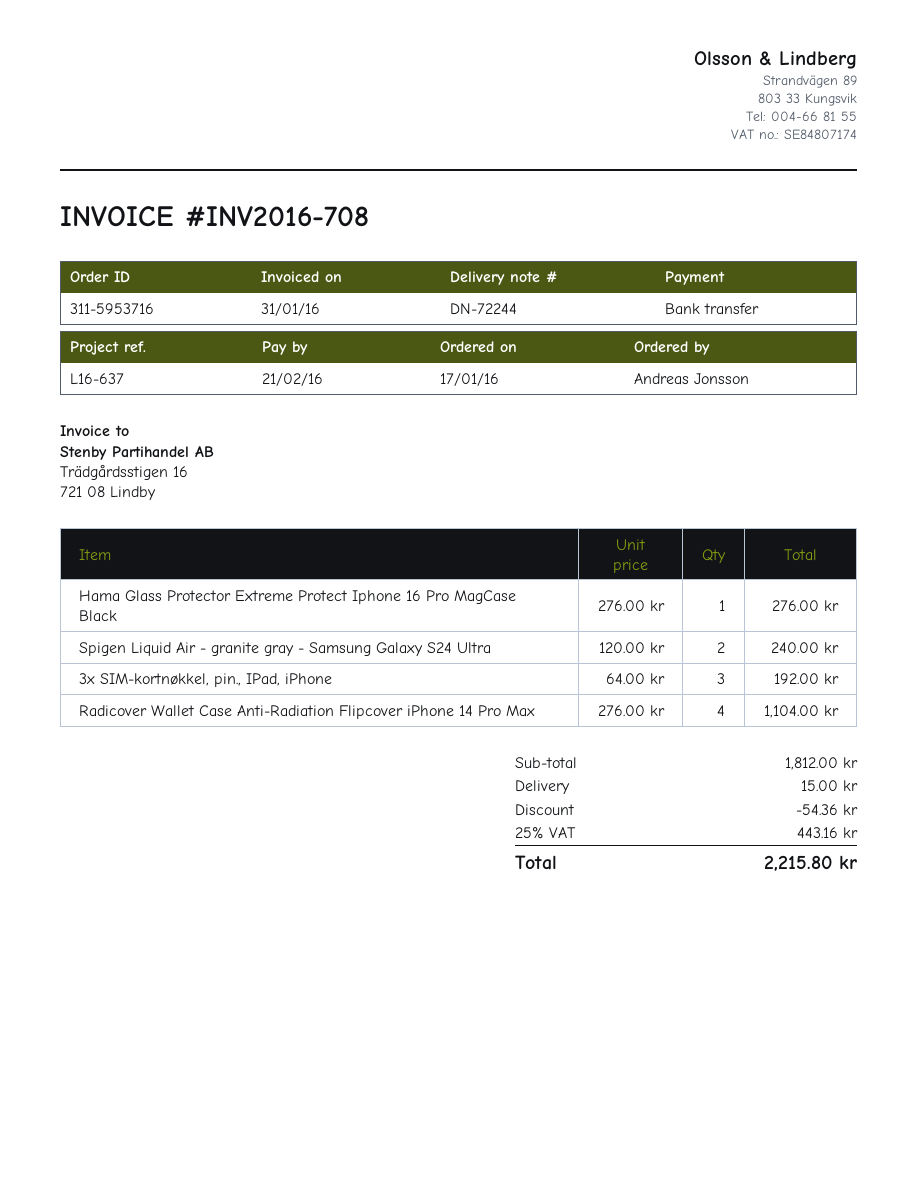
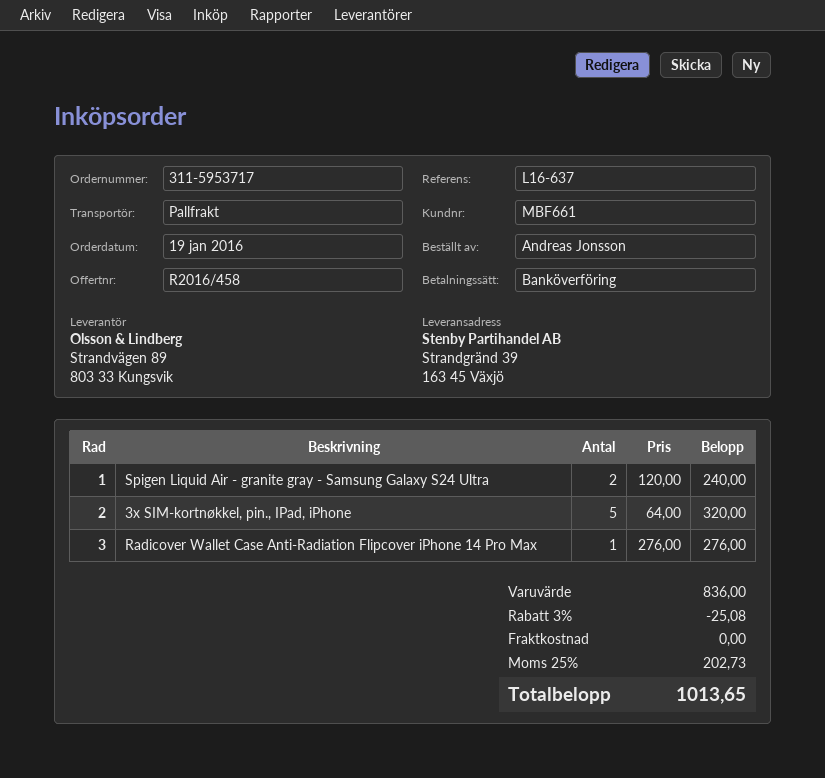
order number: 311-5953716 -> 311-5953717
order date: 2016-01-17 -> 2016-01-19
Hama Glass Protector Extreme Protect Iphone 16 Pro MagCase Black: 1 x 276.00 = 276.00 -> none
3x SIM-kortnøkkel, pin., IPad, iPhone: 3 x 64.00 = 192.00 -> 5 x 64.00 = 320.00
Radicover Wallet Case Anti-Radiation Flipcover iPhone 14 Pro Max: 4 x 276.00 = 1104.00 -> 1 x 276.00 = 276.00
subtotal: 1812.00 -> 836.00
discount: 54.36 -> 25.08
shipping: 15.00 -> 0.00
tax: 25% = 443.16 -> 25% = 202.73
total: 2215.80 -> 1013.65

